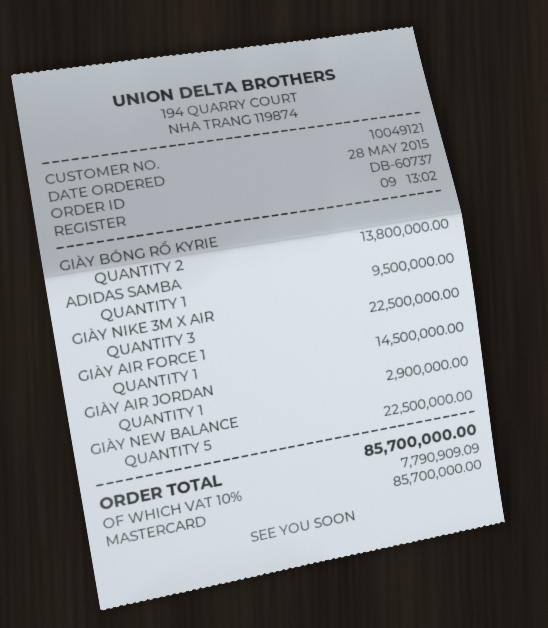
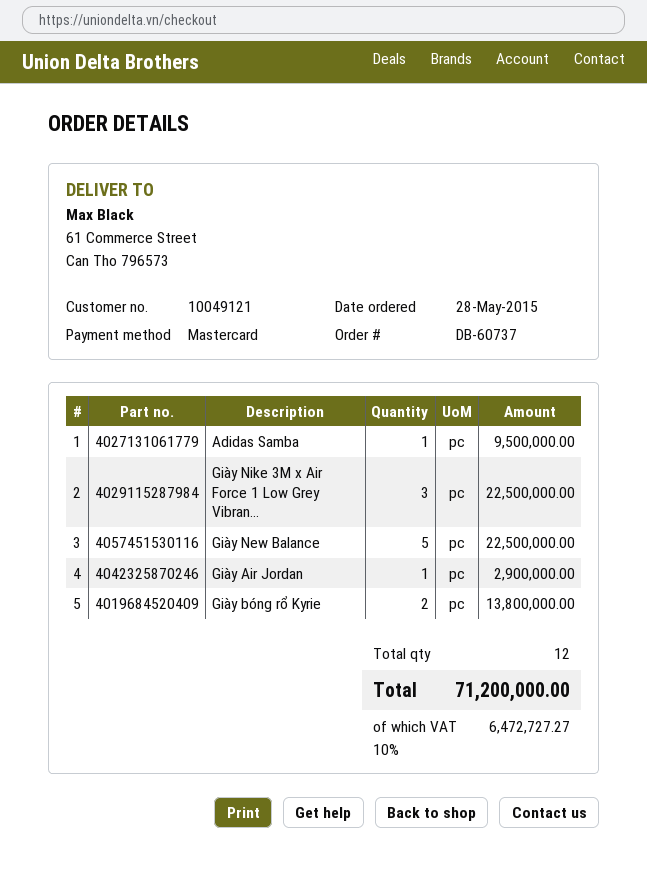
GIÀY AIR FORCE 1: 1 for 14500000.00 -> none
tax: 10% = 7790909.09 -> 10% = 6472727.27
total: 85700000.00 -> 71200000.00

